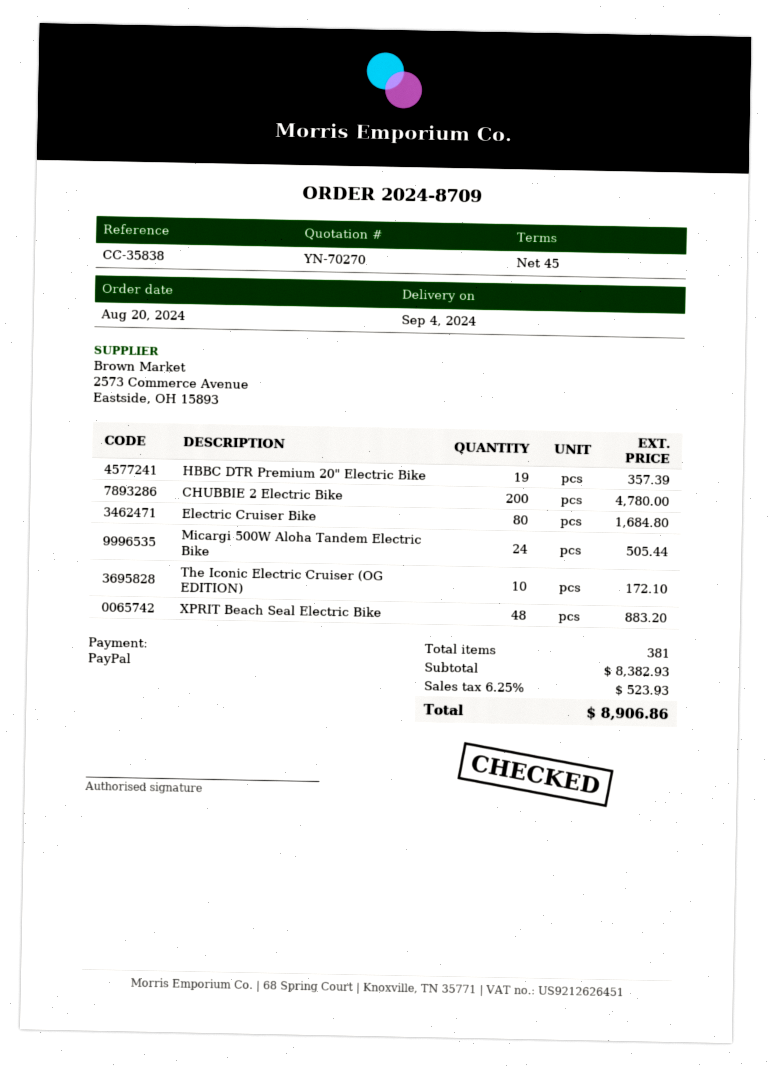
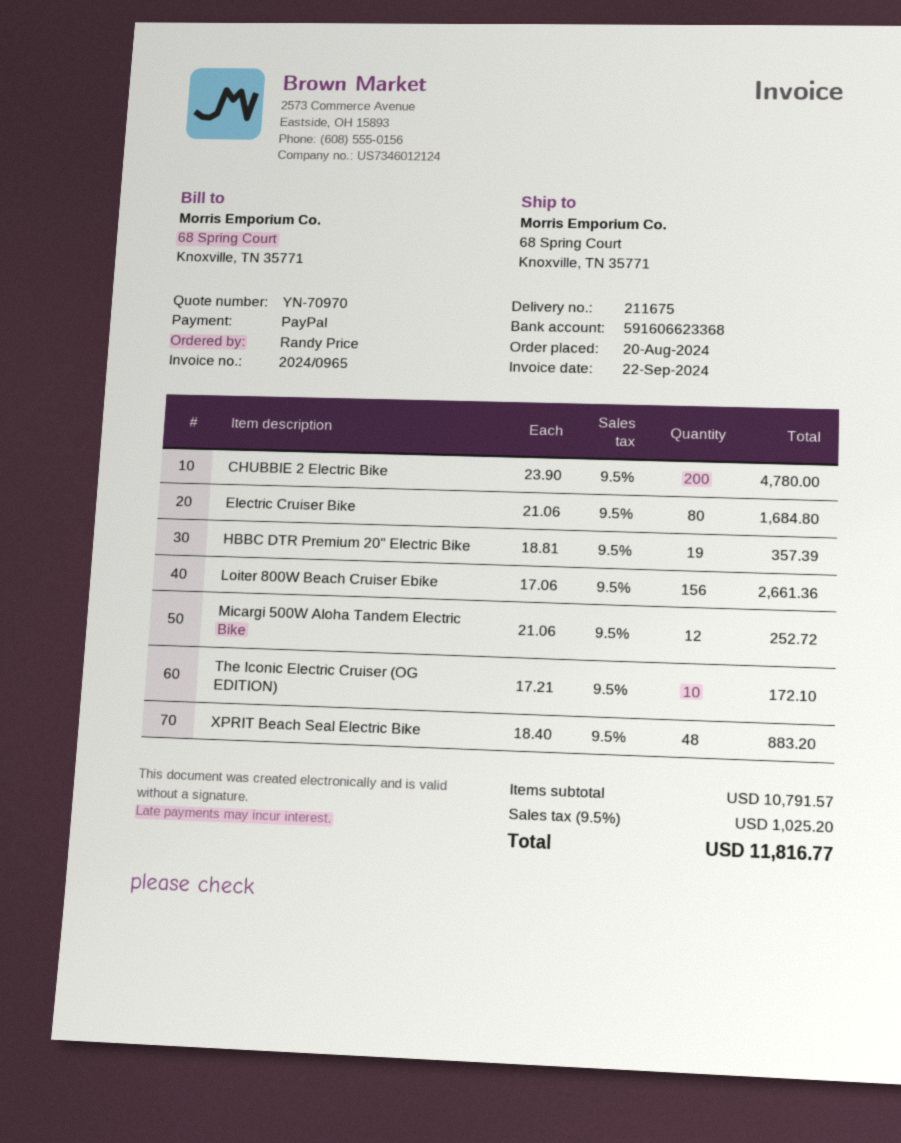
quote number: YN-70270 -> YN-70970
Micargi 500W Aloha Tandem Electric Bike: 24 for 505.44 -> 12 for 252.72
Loiter 800W Beach Cruiser Ebike: none -> 156 for 2661.36
subtotal: 8382.93 -> 10791.57
tax: 6.25% = 523.93 -> 9.5% = 1025.20
total: 8906.86 -> 11816.77

